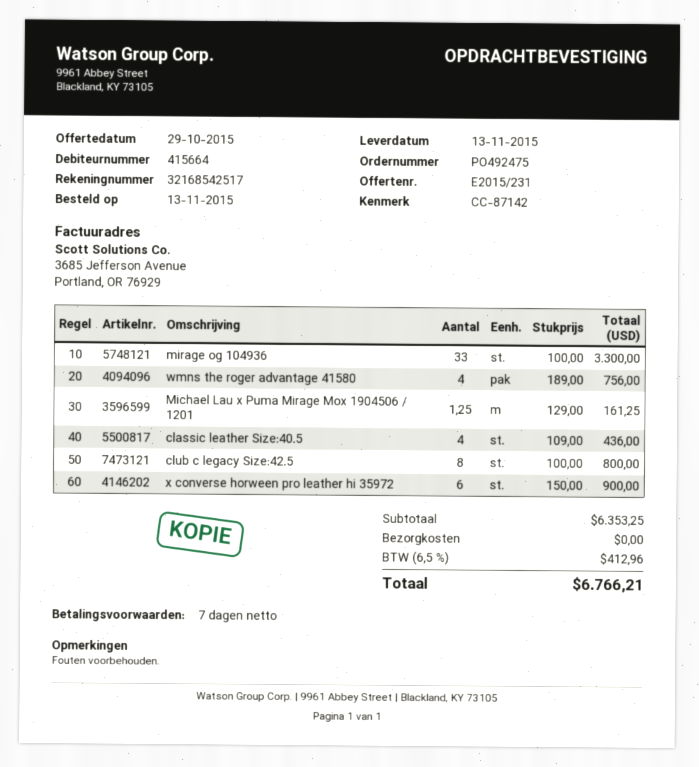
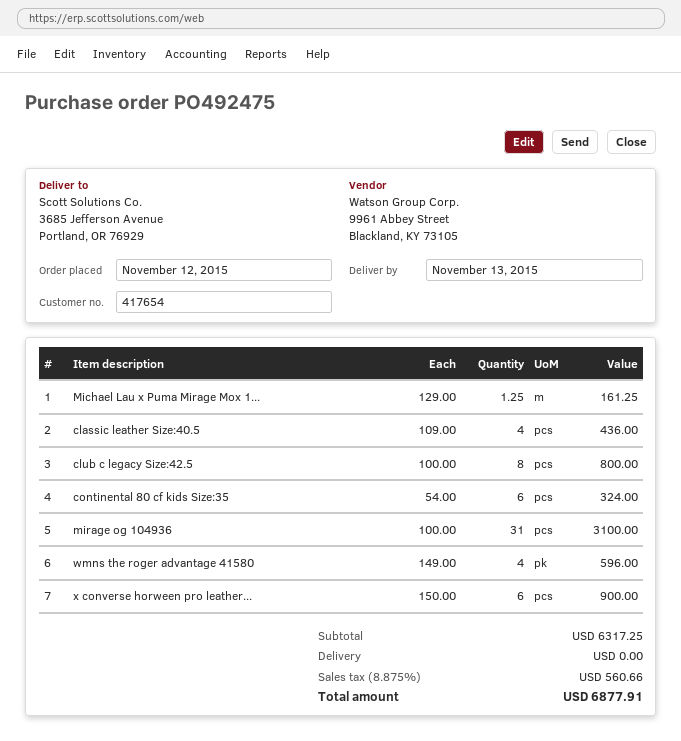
order date: 2015-11-13 -> 2015-11-12
customer number: 415664 -> 417654
mirage og 104936: 33 x 100.00 = 3300.00 -> 31 x 100.00 = 3100.00
wmns the roger advantage 41580: 4 x 189.00 = 756.00 -> 4 x 149.00 = 596.00
continental 80 cf kids Size:35: none -> 6 x 54.00 = 324.00
subtotal: 6353.25 -> 6317.25
tax: 6.5% = 412.96 -> 8.875% = 560.66
total: 6766.21 -> 6877.91

